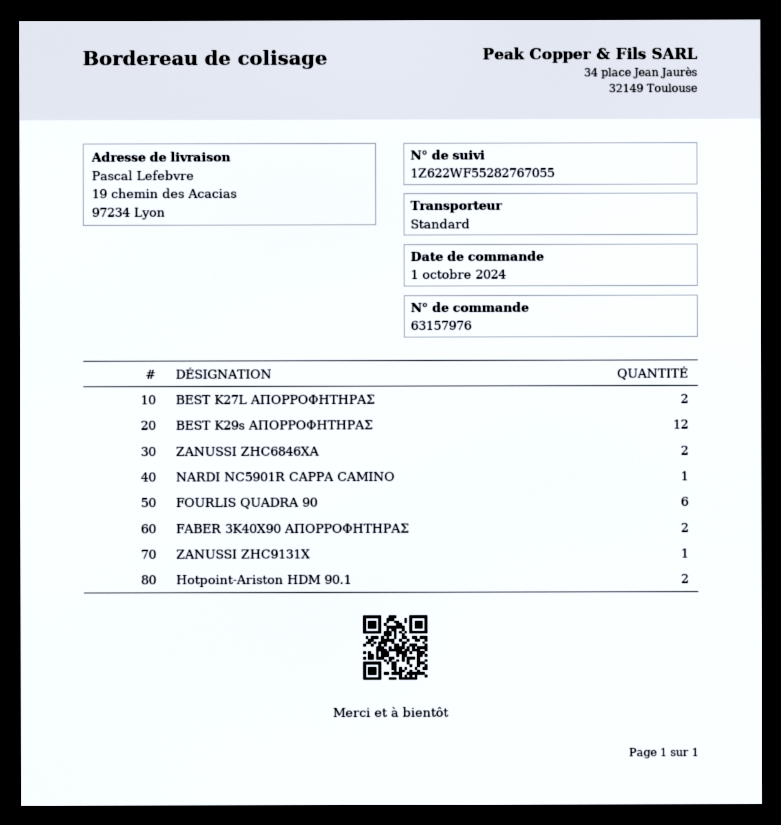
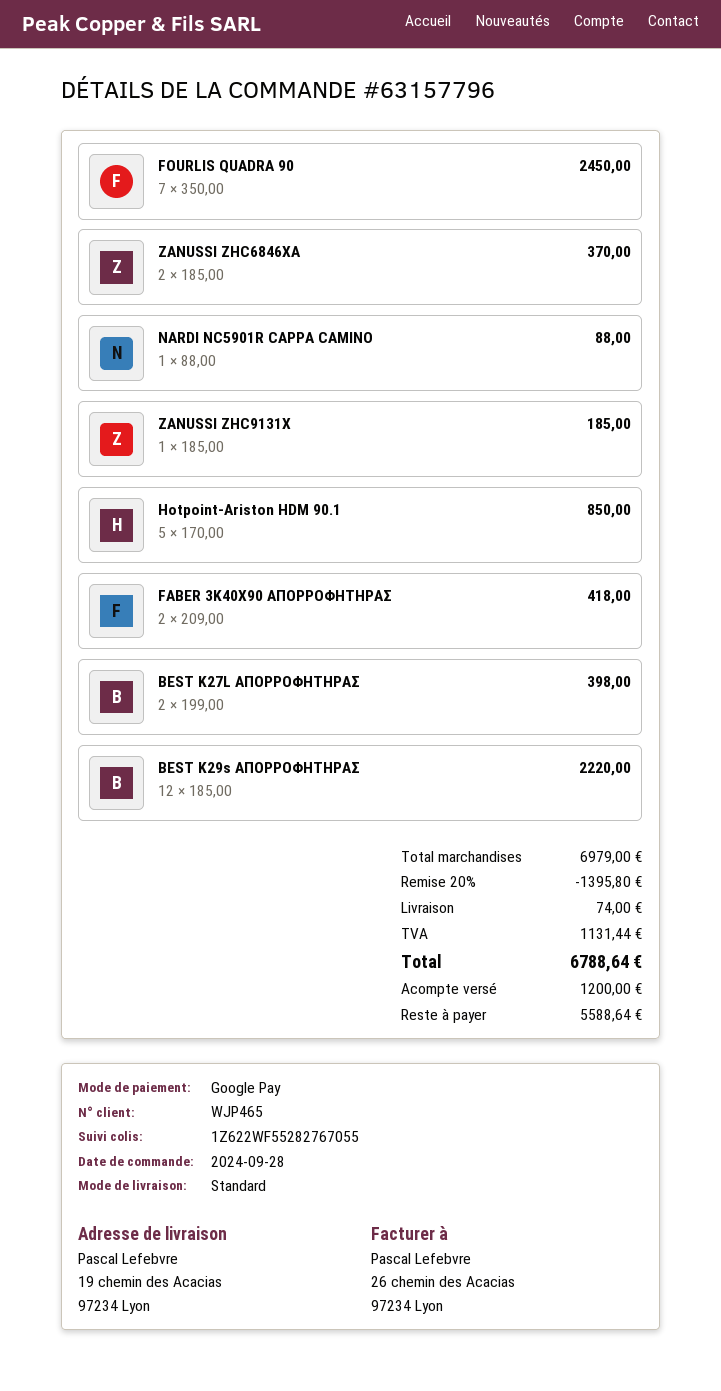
order number: 63157976 -> 63157796
order date: 2024-10-01 -> 2024-09-28
FOURLIS QUADRA 90: 6 -> 7
Hotpoint-Ariston HDM 90.1: 2 -> 5

